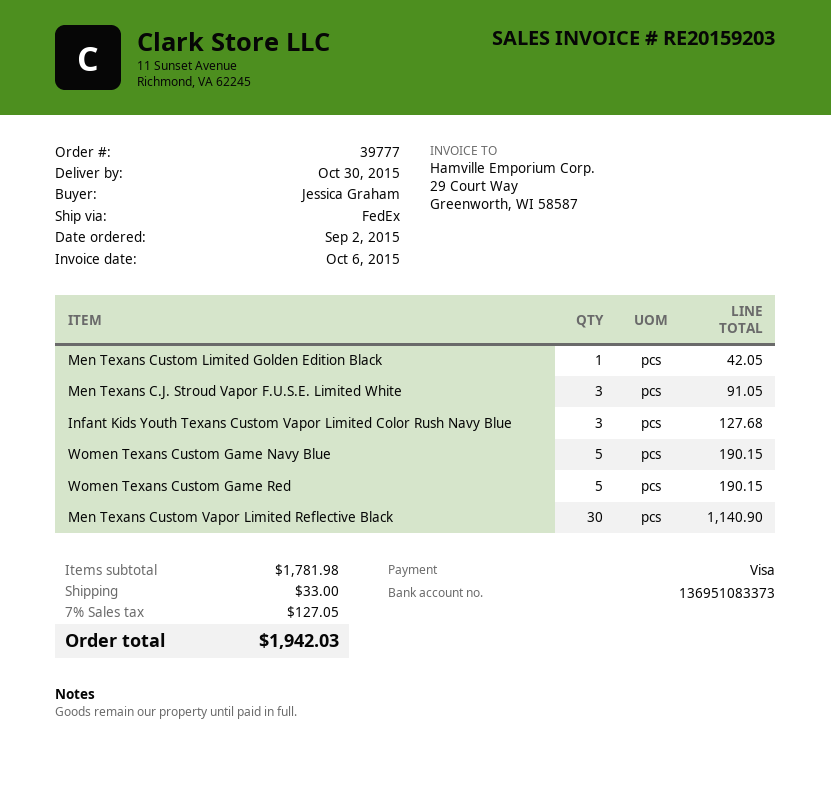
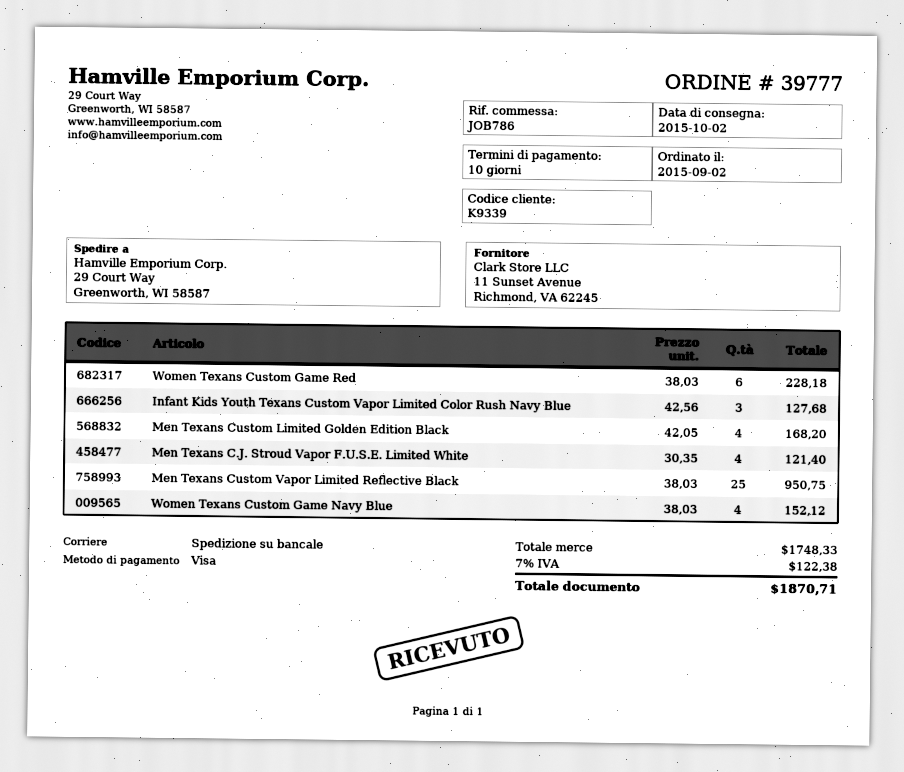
delivery date: 2015-10-30 -> 2015-10-02
shipping method: FedEx -> pallet freight
Men Texans Custom Limited Golden Edition Black: 1 for 42.05 -> 4 for 168.20
Men Texans C.J. Stroud Vapor F.U.S.E. Limited White: 3 for 91.05 -> 4 for 121.40
Women Texans Custom Game Navy Blue: 5 for 190.15 -> 4 for 152.12
Women Texans Custom Game Red: 5 for 190.15 -> 6 for 228.18
Men Texans Custom Vapor Limited Reflective Black: 30 for 1140.90 -> 25 for 950.75
subtotal: 1781.98 -> 1748.33
shipping: 33.00 -> none
tax: 7% = 127.05 -> 7% = 122.38
total: 1942.03 -> 1870.71

